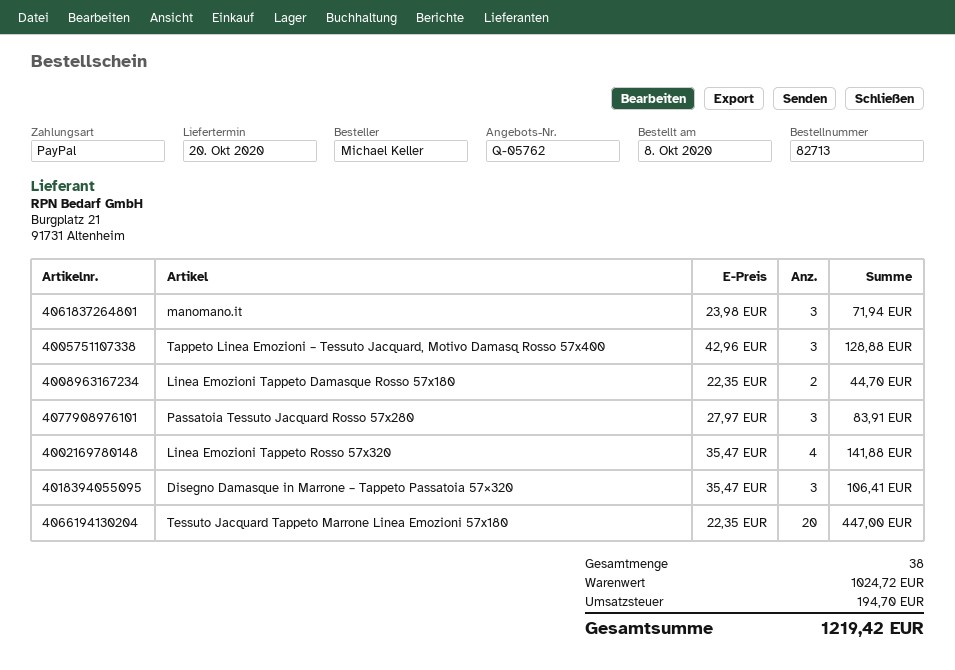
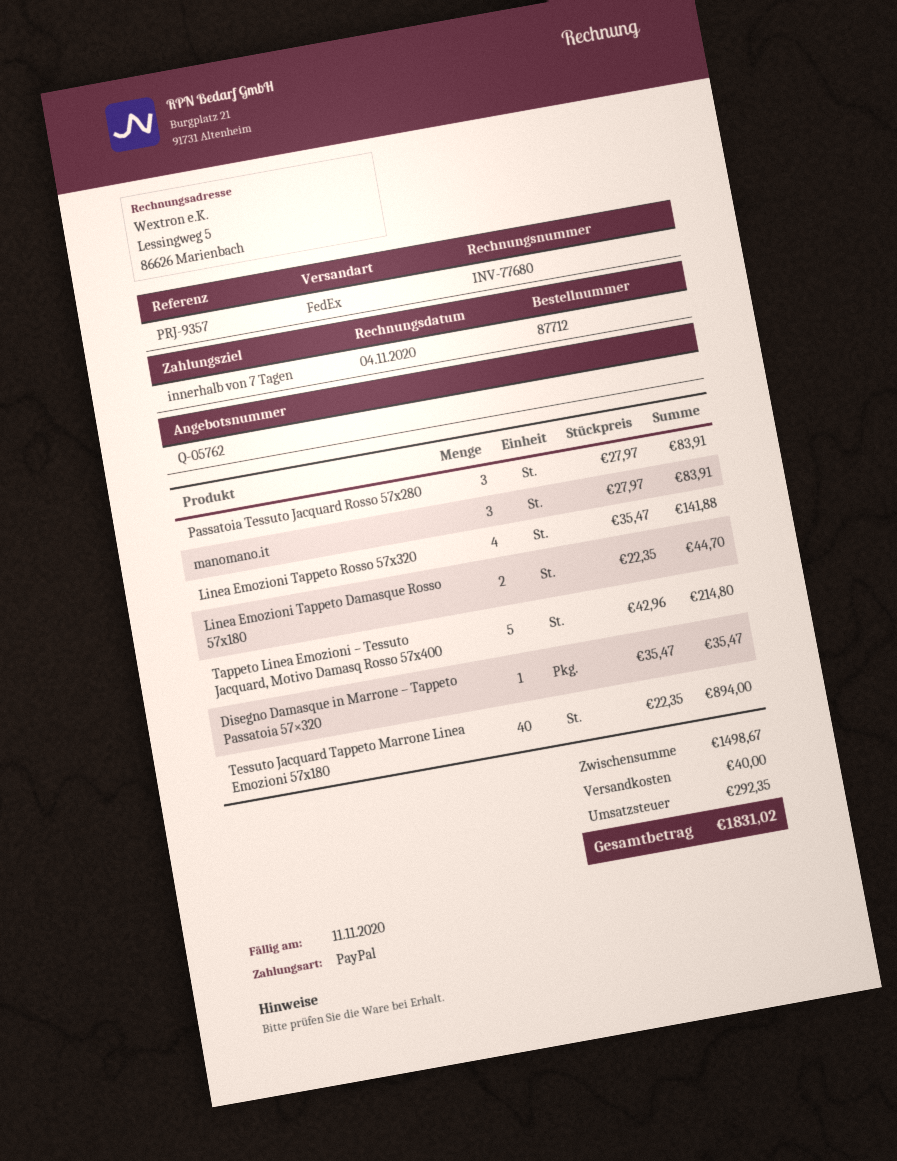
order number: 82713 -> 87712
manomano.it: 3 x 23.98 = 71.94 -> 3 x 27.97 = 83.91
Tappeto Linea Emozioni – Tessuto Jacquard, Motivo Damasq Rosso 57x400: 3 x 42.96 = 128.88 -> 5 x 42.96 = 214.80
Disegno Damasque in Marrone – Tappeto Passatoia 57×320: 3 x 35.47 = 106.41 -> 1 x 35.47 = 35.47
Tessuto Jacquard Tappeto Marrone Linea Emozioni 57x180: 20 x 22.35 = 447.00 -> 40 x 22.35 = 894.00
subtotal: 1024.72 -> 1498.67
shipping: none -> 40.00
tax: 194.70 -> 292.35
total: 1219.42 -> 1831.02

